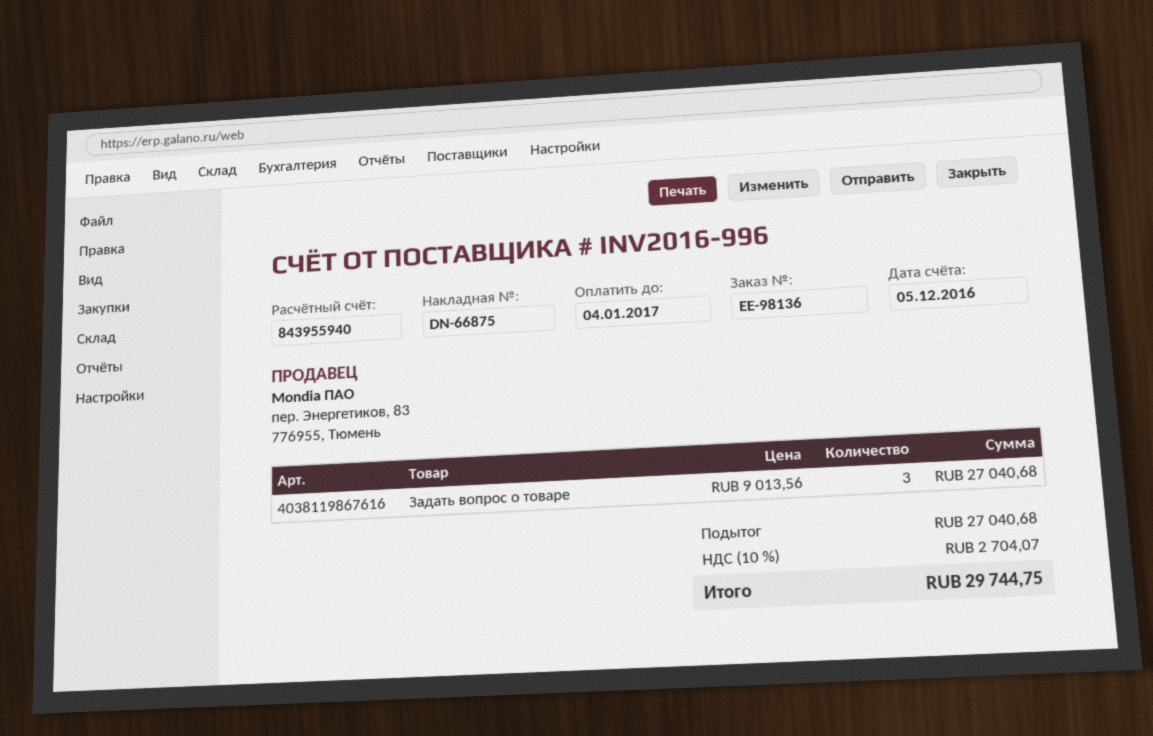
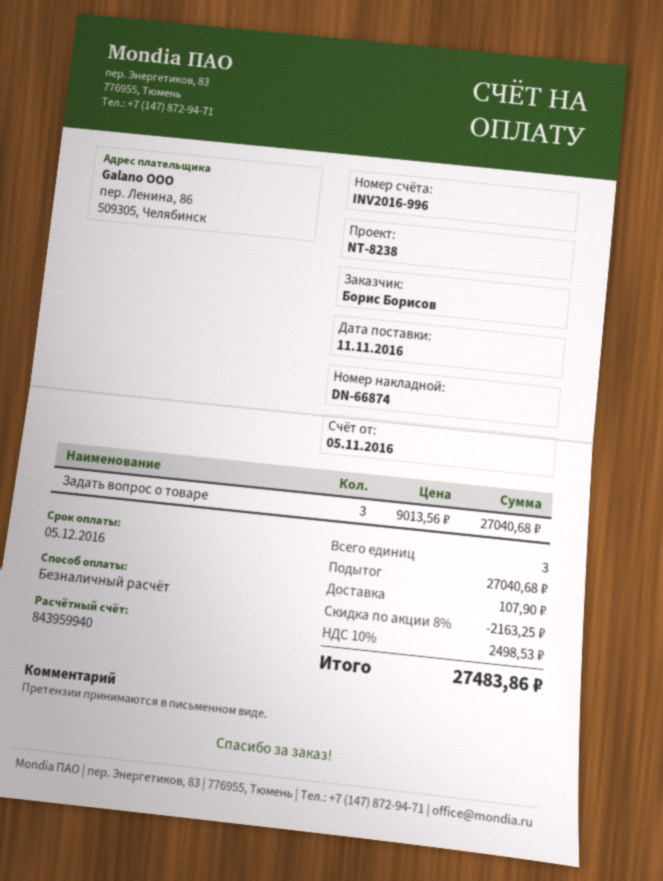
delivery note number: DN-66875 -> DN-66874
invoice date: 2016-12-05 -> 2016-11-05
due date: 2017-01-04 -> 2016-12-05
bank account: 843955940 -> 843959940
discount: none -> 8% = 2163.25
shipping: none -> 107.90
tax: 10% = 2704.07 -> 10% = 2498.53
total: 29744.75 -> 27483.86

